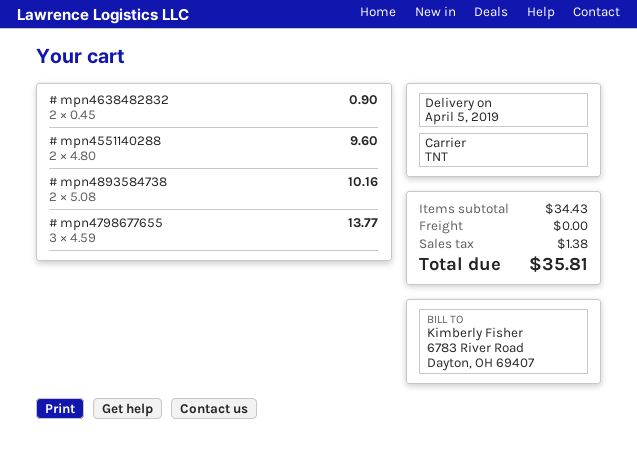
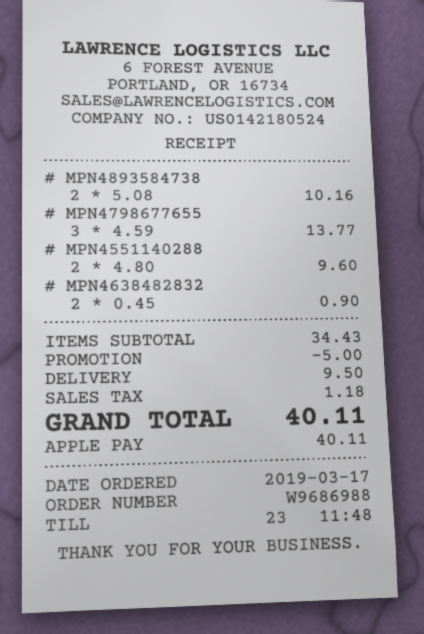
discount: none -> 5.00
shipping: 0.00 -> 9.50
tax: 1.38 -> 1.18
total: 35.81 -> 40.11

